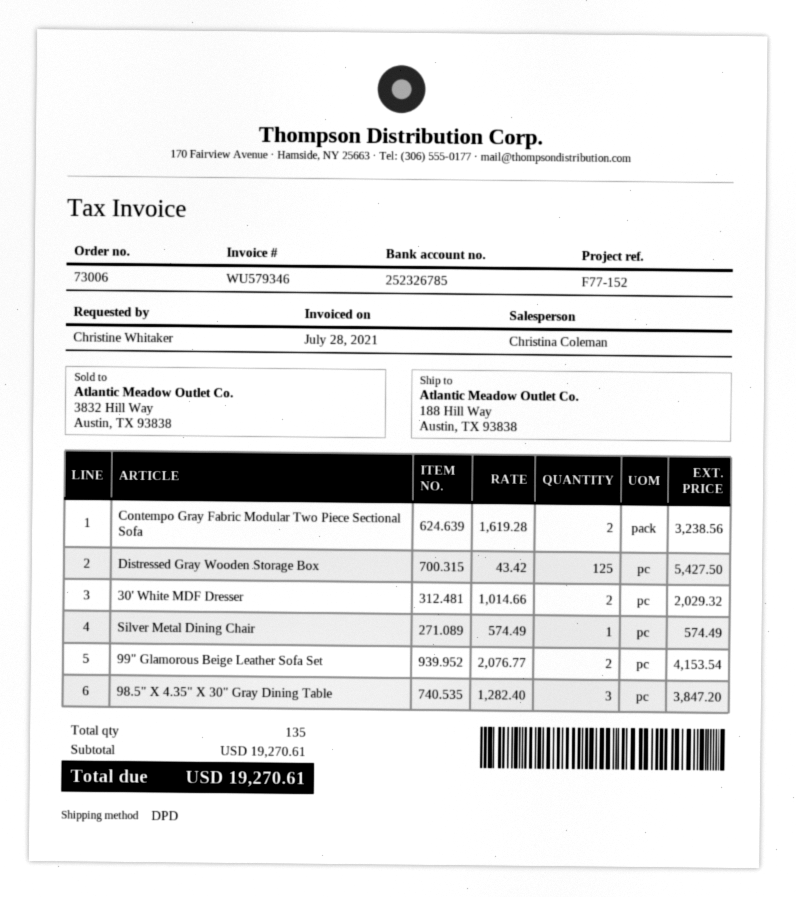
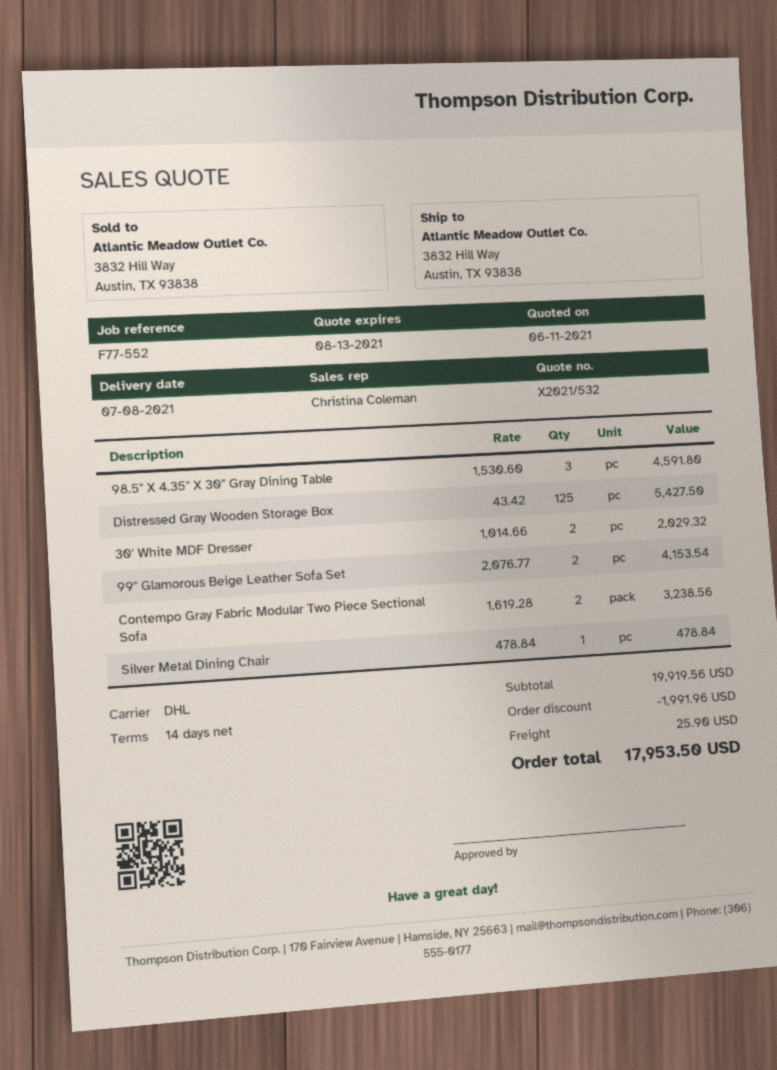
reference: F77-152 -> F77-552
shipping method: DPD -> DHL
ship to: 188 Hill Way, Austin, TX 93838 -> 3832 Hill Way, Austin, TX 93838
Silver Metal Dining Chair: 1 x 574.49 = 574.49 -> 1 x 478.84 = 478.84
98.5" X 4.35" X 30" Gray Dining Table: 3 x 1282.40 = 3847.20 -> 3 x 1530.60 = 4591.80
subtotal: 19270.61 -> 19919.56
discount: none -> 1991.96
shipping: none -> 25.90
total: 19270.61 -> 17953.50

